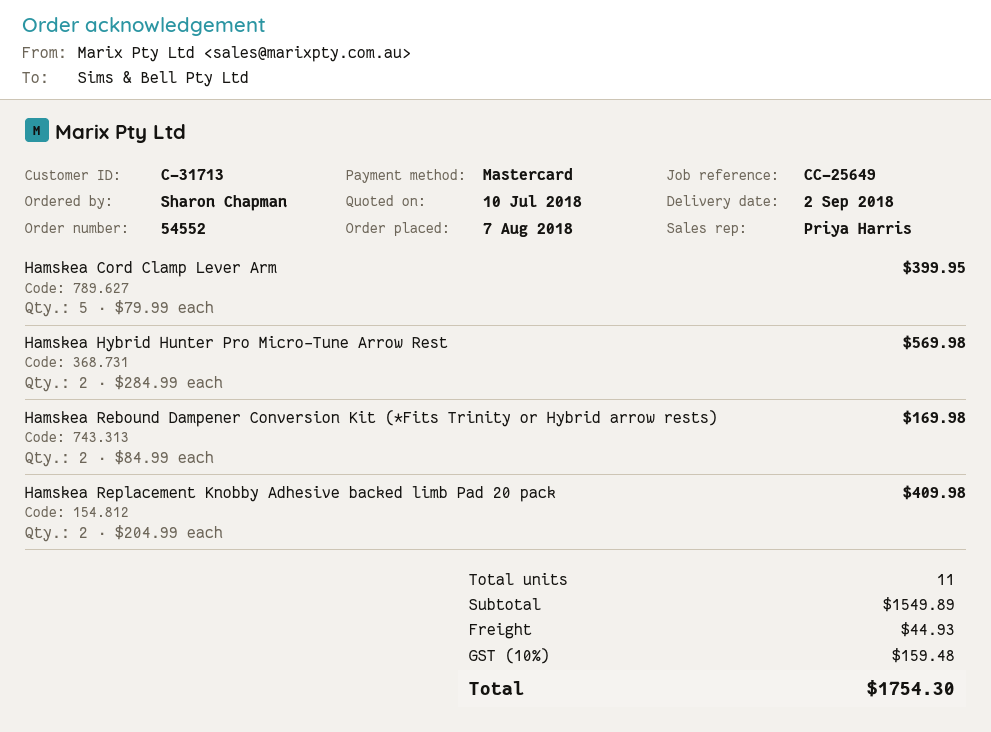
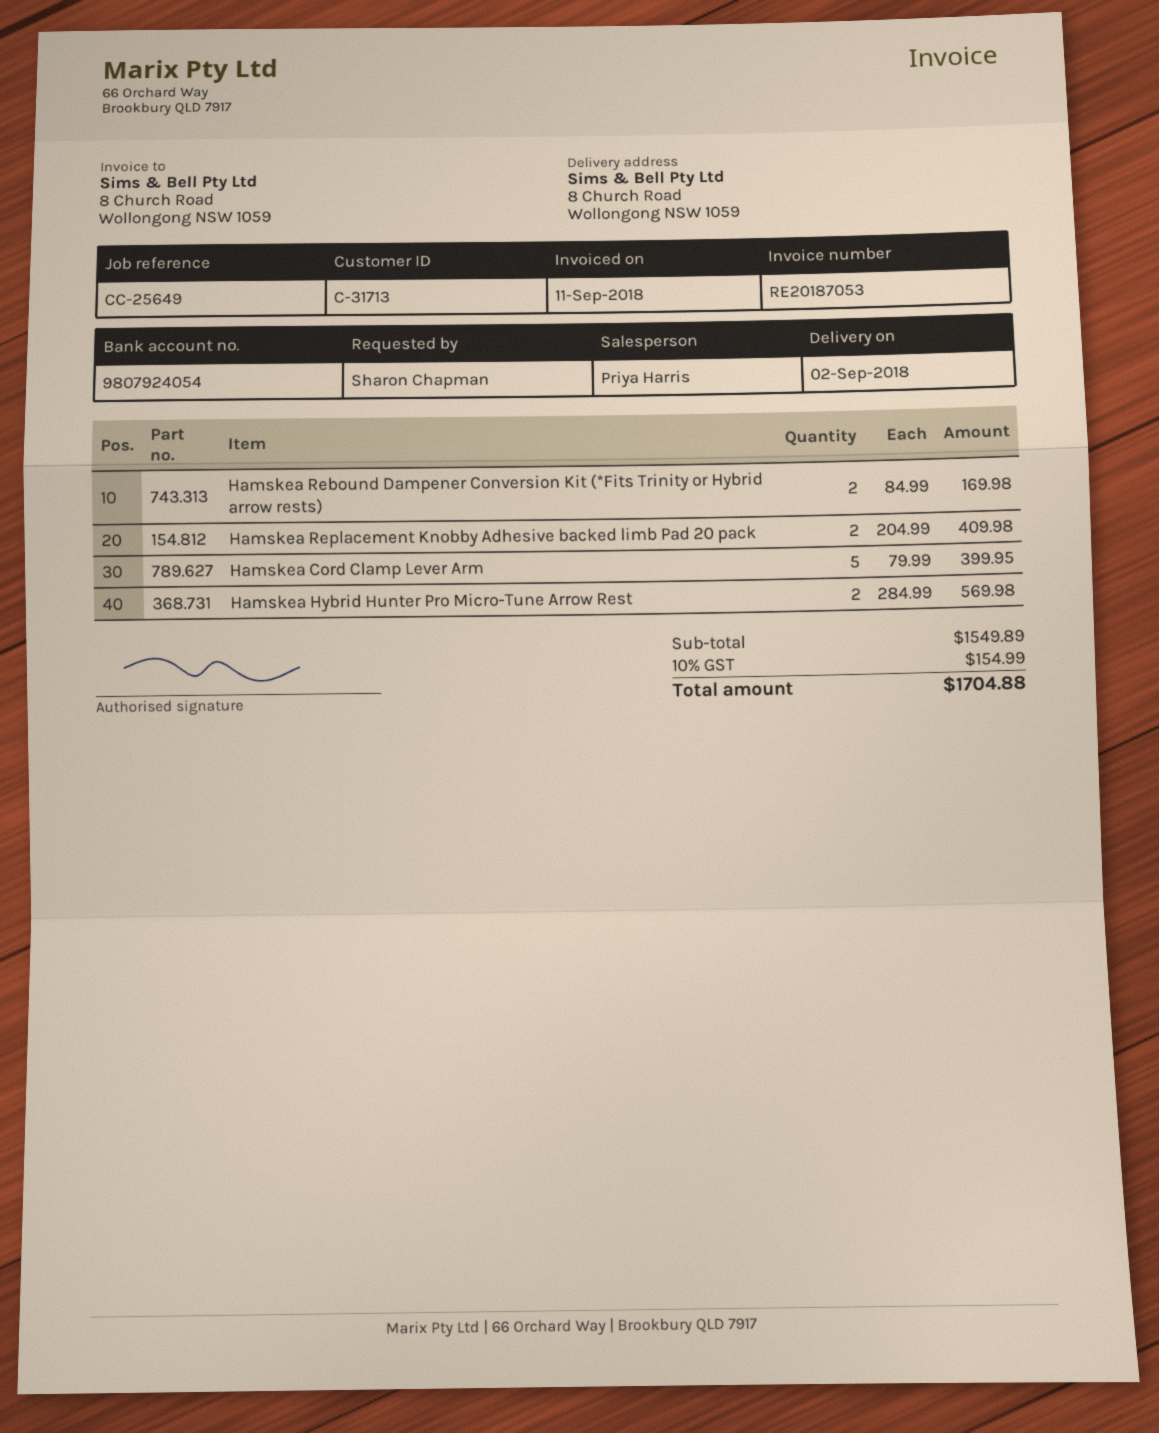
shipping: 44.93 -> none
tax: 10% = 159.48 -> 10% = 154.99
total: 1754.30 -> 1704.88

